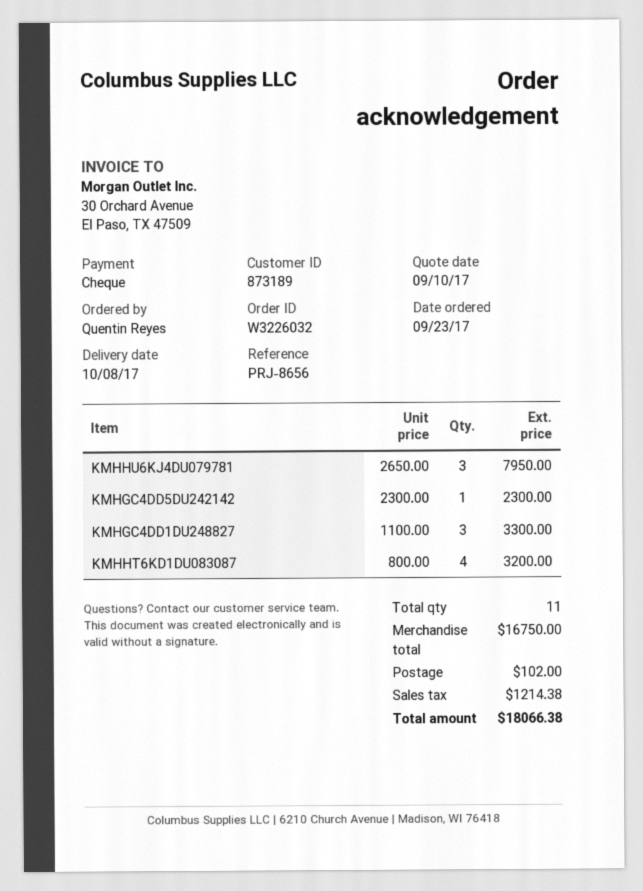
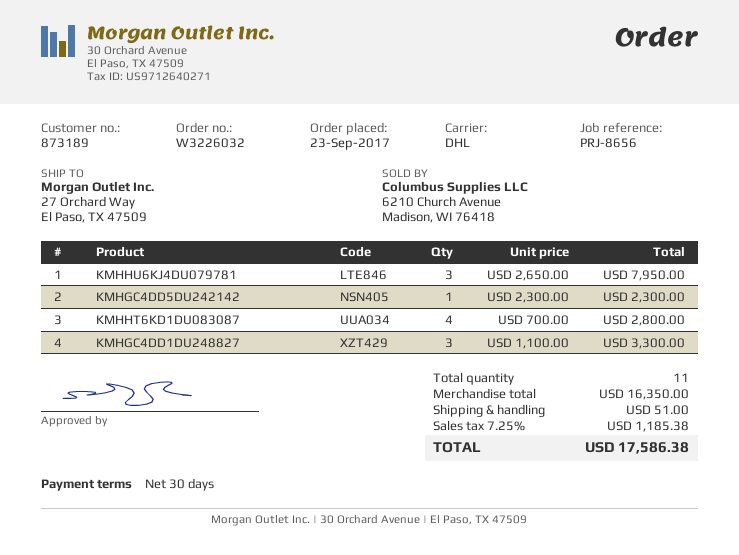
KMHHT6KD1DU083087: 4 x 800.00 = 3200.00 -> 4 x 700.00 = 2800.00
subtotal: 16750.00 -> 16350.00
shipping: 102.00 -> 51.00
tax: 1214.38 -> 1185.38
total: 18066.38 -> 17586.38

